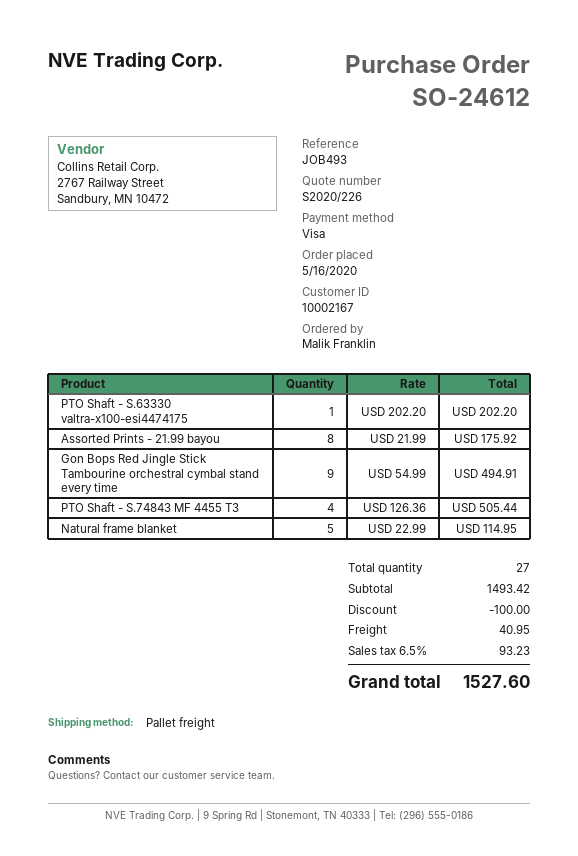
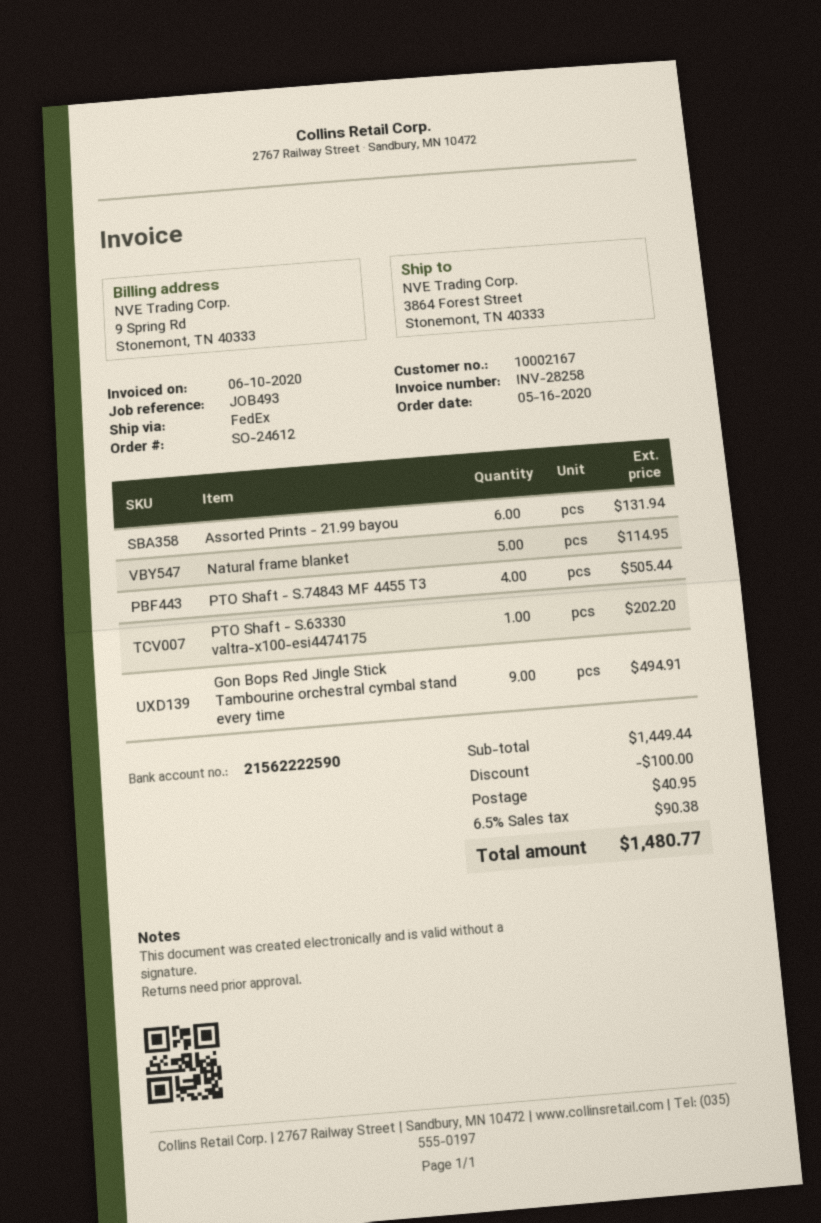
shipping method: pallet freight -> FedEx
Assorted Prints - 21.99 bayou: 8 for 175.92 -> 6 for 131.94
subtotal: 1493.42 -> 1449.44
tax: 6.5% = 93.23 -> 6.5% = 90.38
total: 1527.60 -> 1480.77

